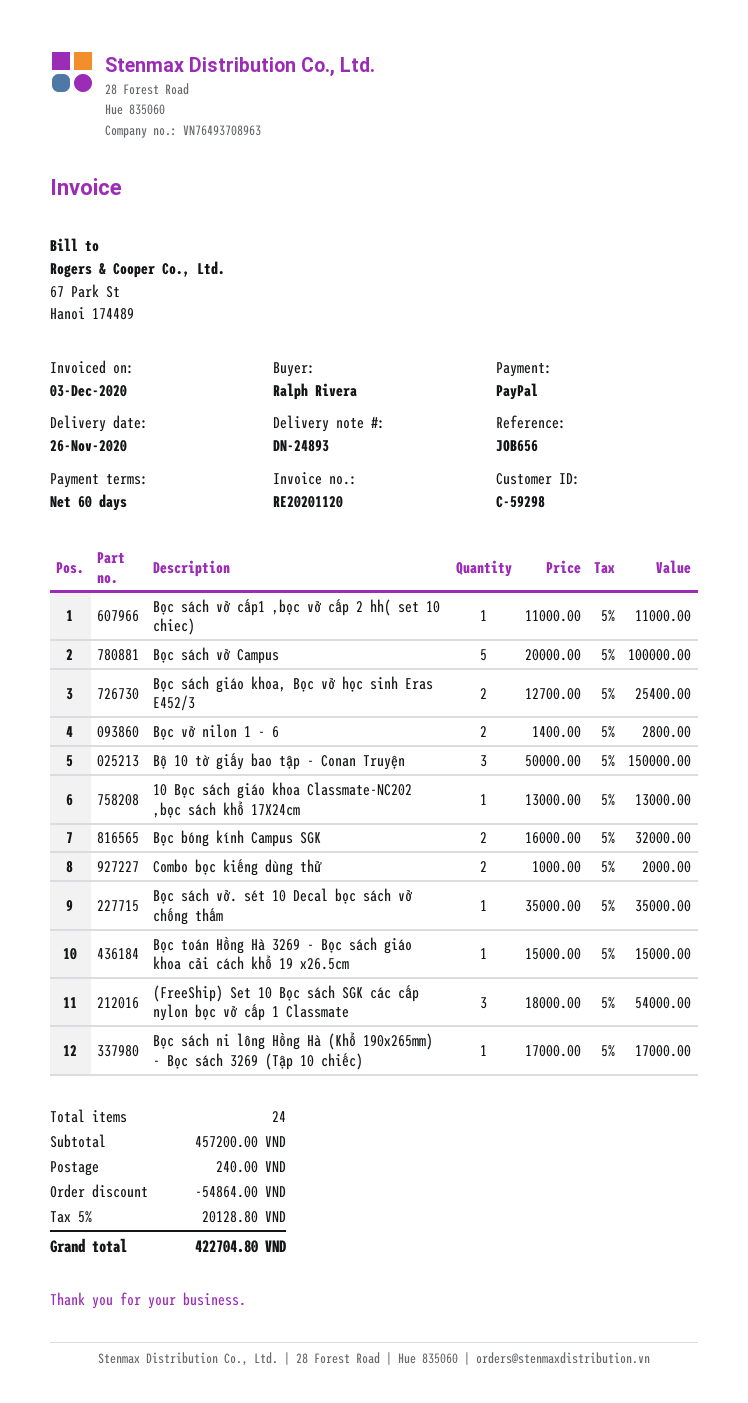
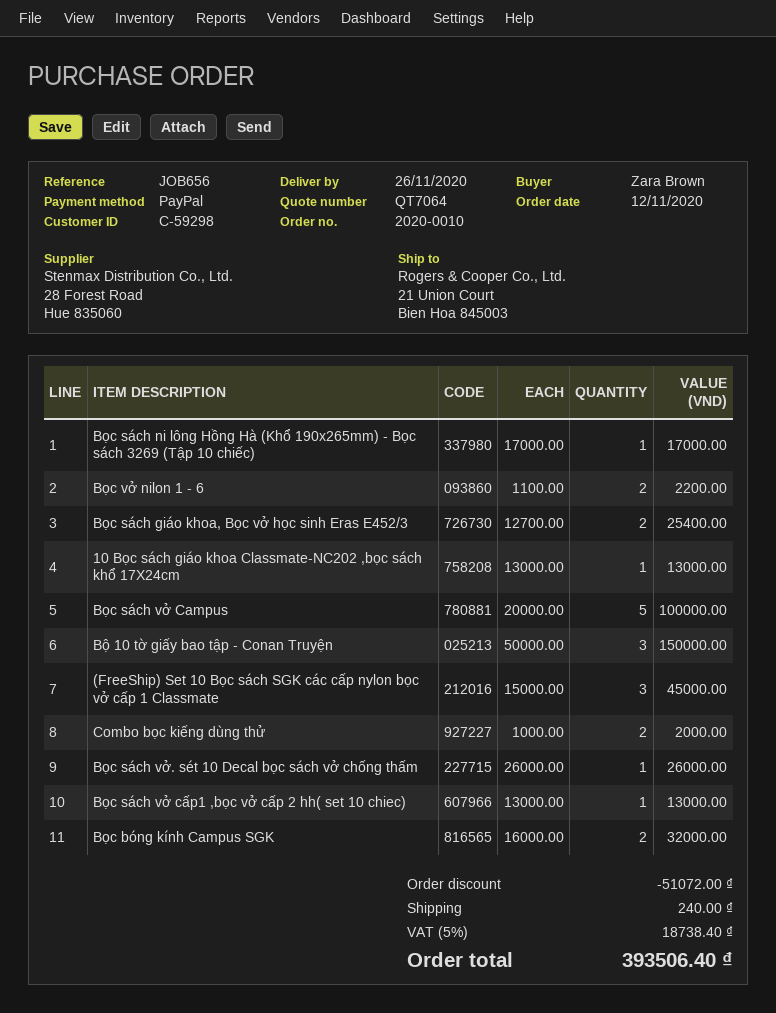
ordered by: Ralph Rivera -> Zara Brown
Bọc sách vở cấp1 ,bọc vở cấp 2 hh( set 10 chiec): 1 x 11000.00 = 11000.00 -> 1 x 13000.00 = 13000.00
Bọc vở nilon 1 - 6: 2 x 1400.00 = 2800.00 -> 2 x 1100.00 = 2200.00
Bọc sách vở. sét 10 Decal bọc sách vở chống thấm: 1 x 35000.00 = 35000.00 -> 1 x 26000.00 = 26000.00
Bọc toán Hồng Hà 3269 - Bọc sách giáo khoa cải cách khổ 19 x26.5cm: 1 x 15000.00 = 15000.00 -> none
(FreeShip) Set 10 Bọc sách SGK các cấp nylon bọc vở cấp 1 Classmate: 3 x 18000.00 = 54000.00 -> 3 x 15000.00 = 45000.00
discount: 54864.00 -> 51072.00
tax: 5% = 20128.80 -> 5% = 18738.40
total: 422704.80 -> 393506.40

